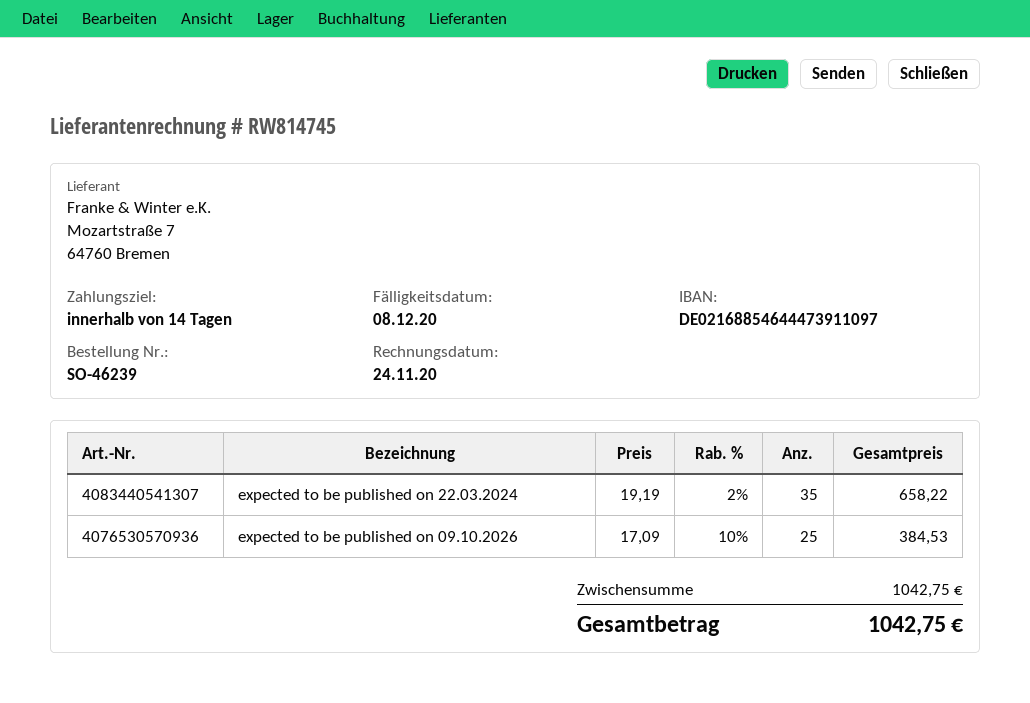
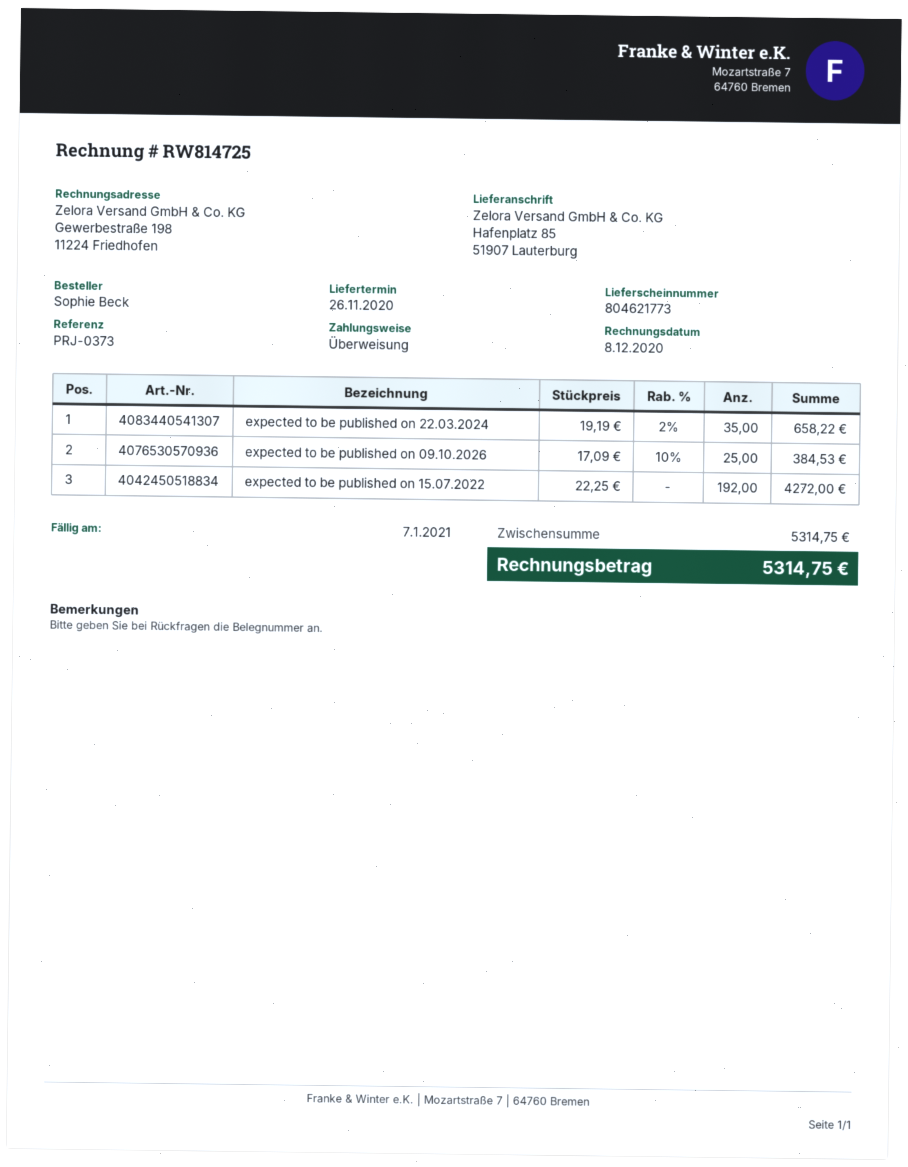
invoice number: RW814745 -> RW814725
invoice date: 2020-11-24 -> 2020-12-08
due date: 2020-12-08 -> 2021-01-07
expected to be published on 15.07.2022: none -> 192 x 22.25 = 4272.00
subtotal: 1042.75 -> 5314.75
total: 1042.75 -> 5314.75

